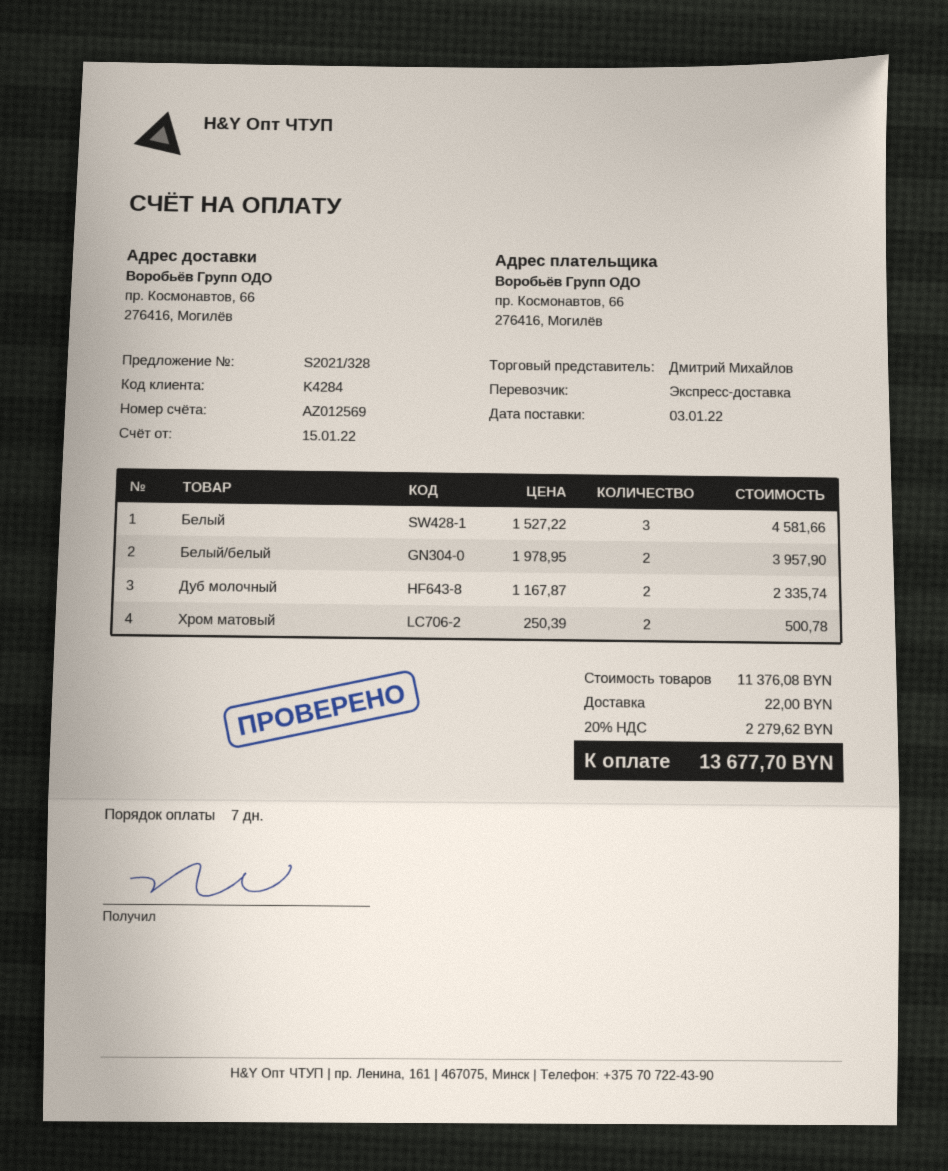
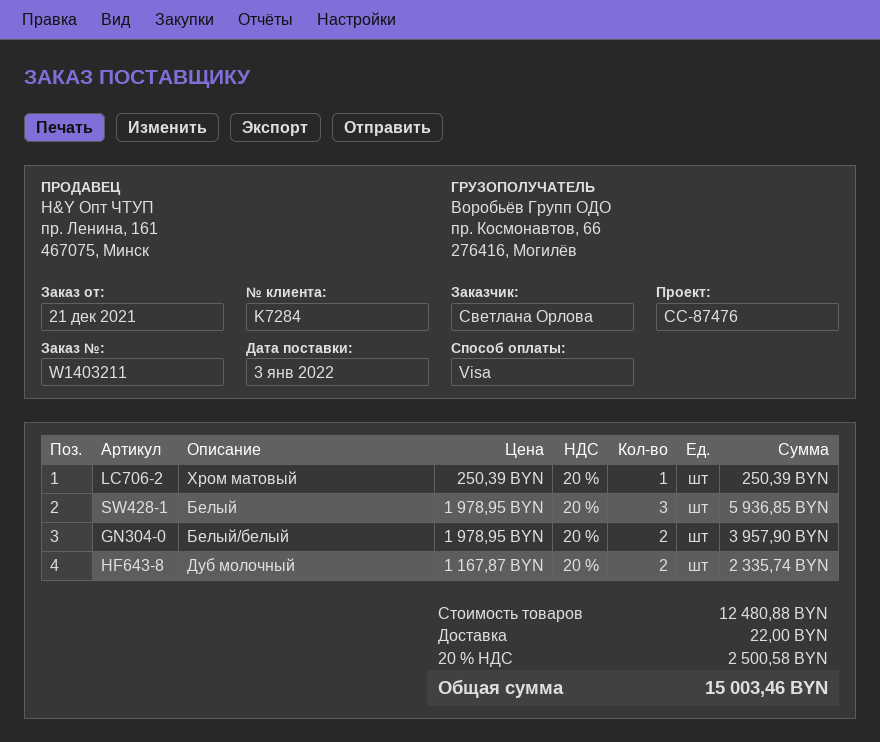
customer number: K4284 -> K7284
Белый: 3 x 1527.22 = 4581.66 -> 3 x 1978.95 = 5936.85
Хром матовый: 2 x 250.39 = 500.78 -> 1 x 250.39 = 250.39
subtotal: 11376.08 -> 12480.88
tax: 20% = 2279.62 -> 20% = 2500.58
total: 13677.70 -> 15003.46

